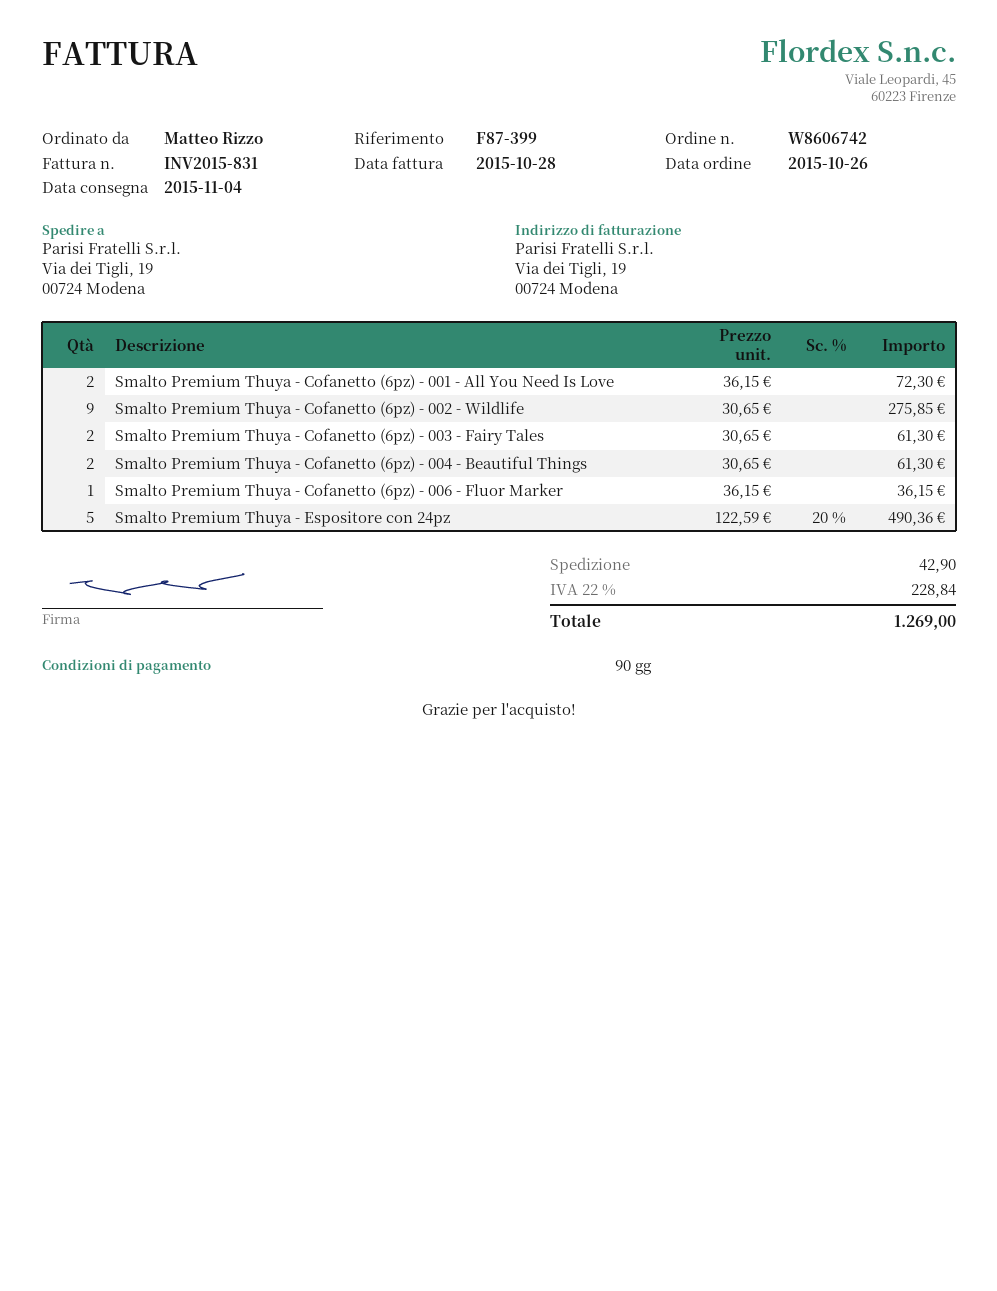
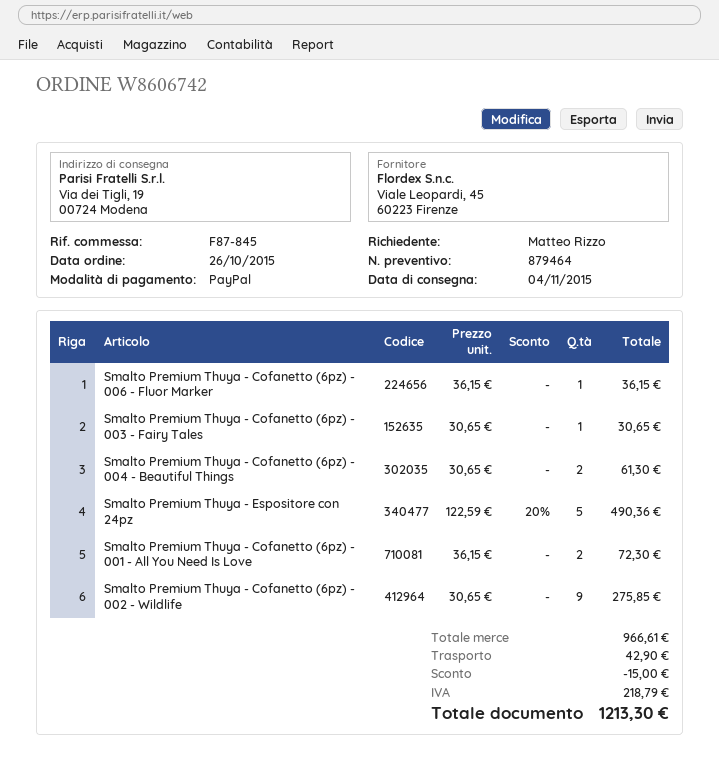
reference: F87-399 -> F87-845
Smalto Premium Thuya - Cofanetto (6pz) - 003 - Fairy Tales: 2 x 30.65 = 61.30 -> 1 x 30.65 = 30.65
discount: none -> 15.00
tax: 228.84 -> 218.79
total: 1269.00 -> 1213.30

